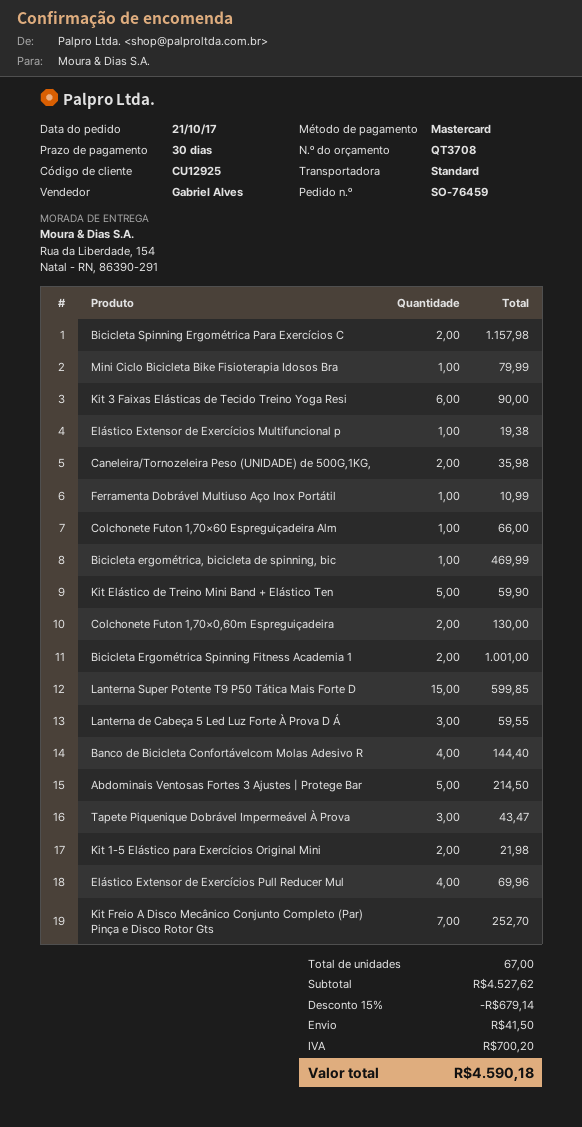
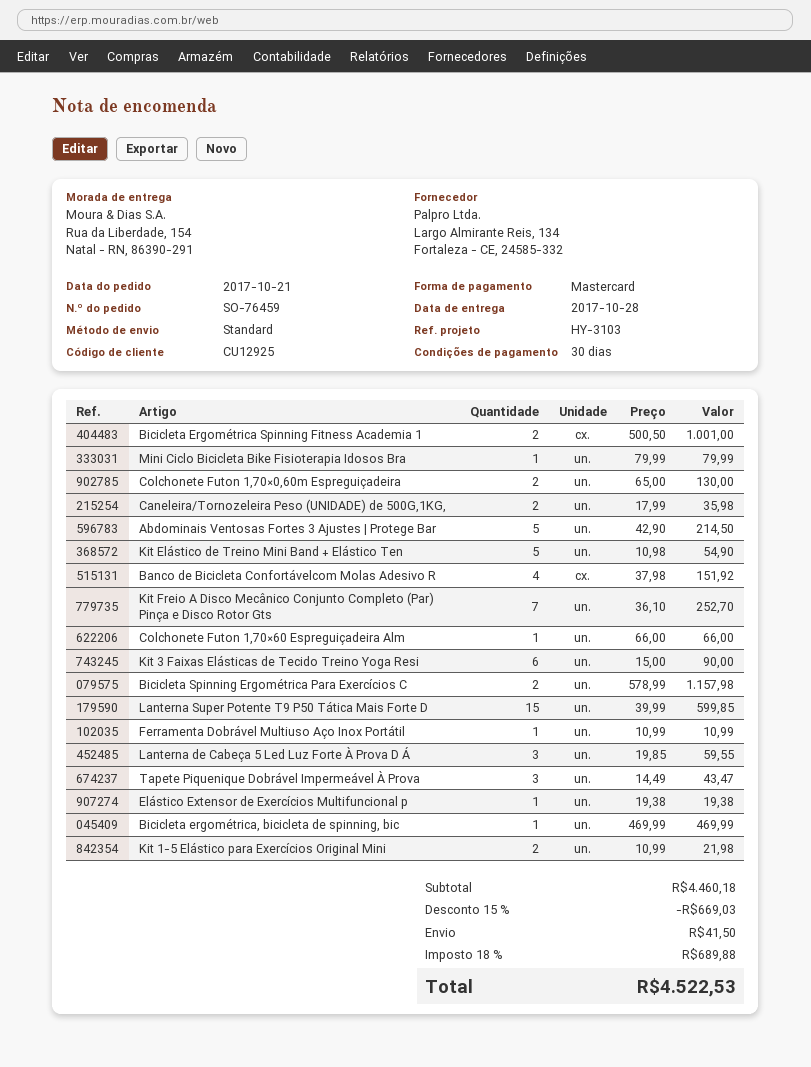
Kit Elástico de Treino Mini Band + Elástico Ten: 5 for 59.90 -> 5 for 54.90
Banco de Bicicleta Confortávelcom Molas Adesivo R: 4 for 144.40 -> 4 for 151.92
Elástico Extensor de Exercícios Pull Reducer Mul: 4 for 69.96 -> none
subtotal: 4527.62 -> 4460.18
discount: 15% = 679.14 -> 15% = 669.03
tax: 700.20 -> 689.88
total: 4590.18 -> 4522.53

